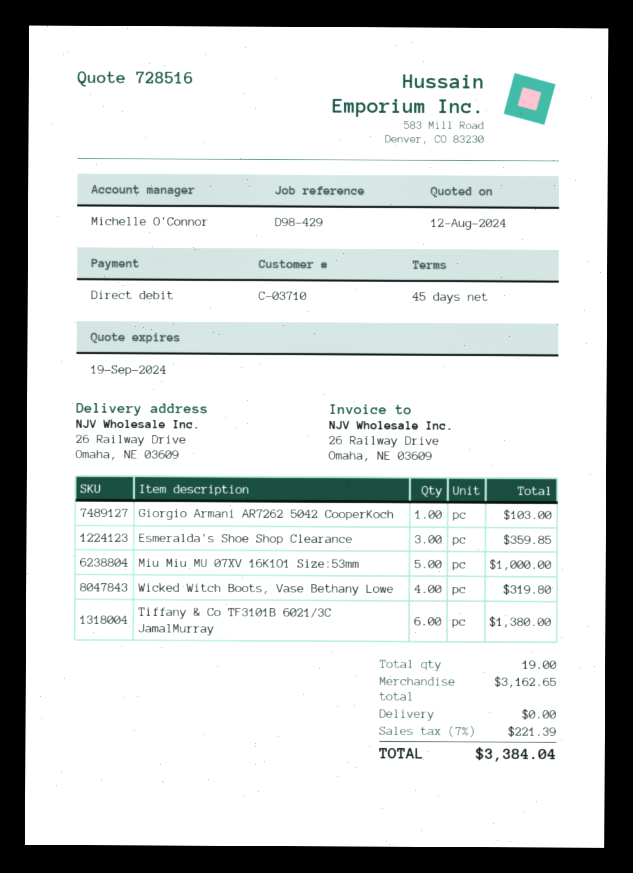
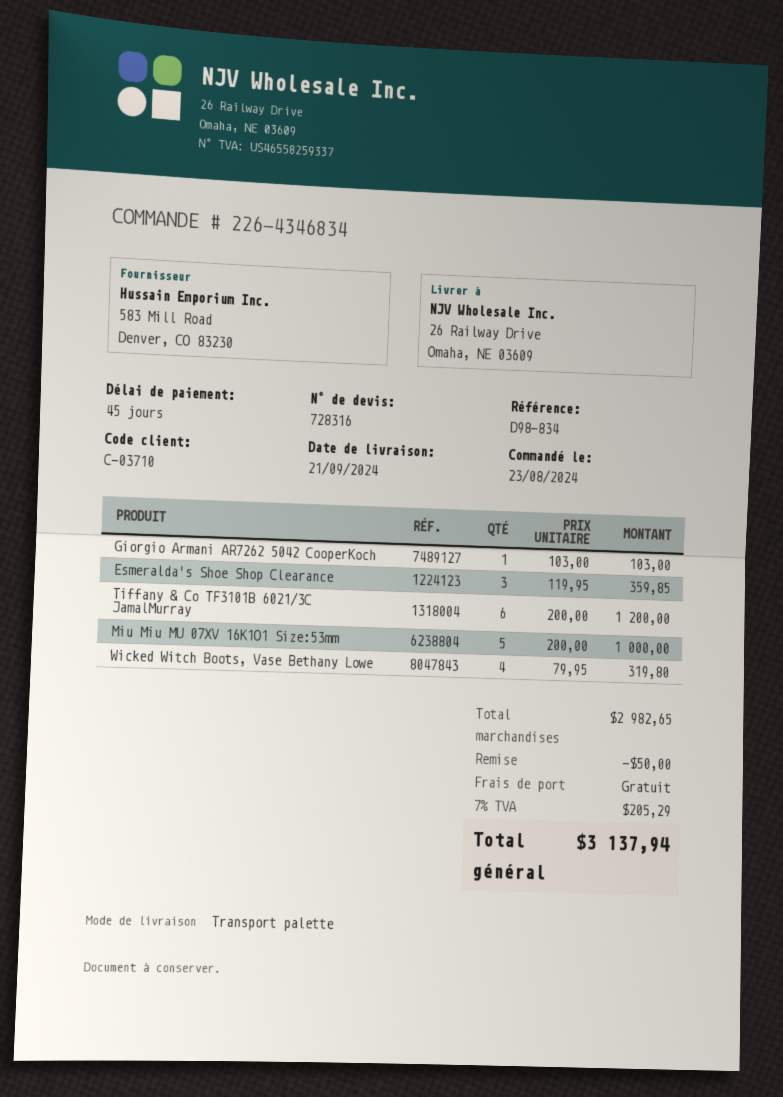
quote number: 728516 -> 728316
reference: D98-429 -> D98-834
Tiffany & Co TF3101B 6021/3C JamalMurray: 6 for 1380.00 -> 6 for 1200.00
subtotal: 3162.65 -> 2982.65
discount: none -> 50.00
tax: 7% = 221.39 -> 7% = 205.29
total: 3384.04 -> 3137.94

